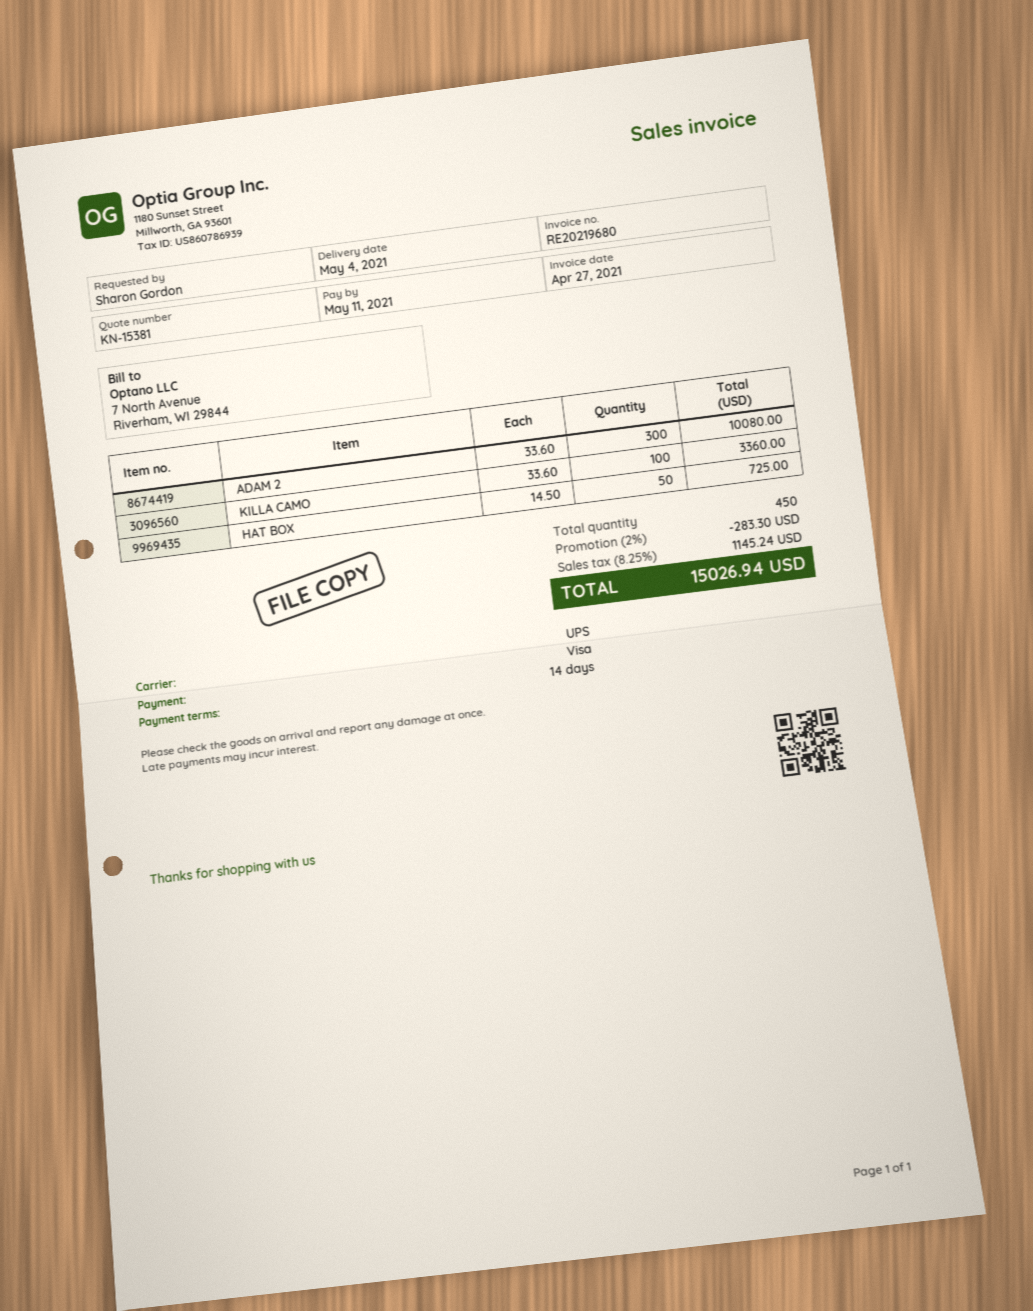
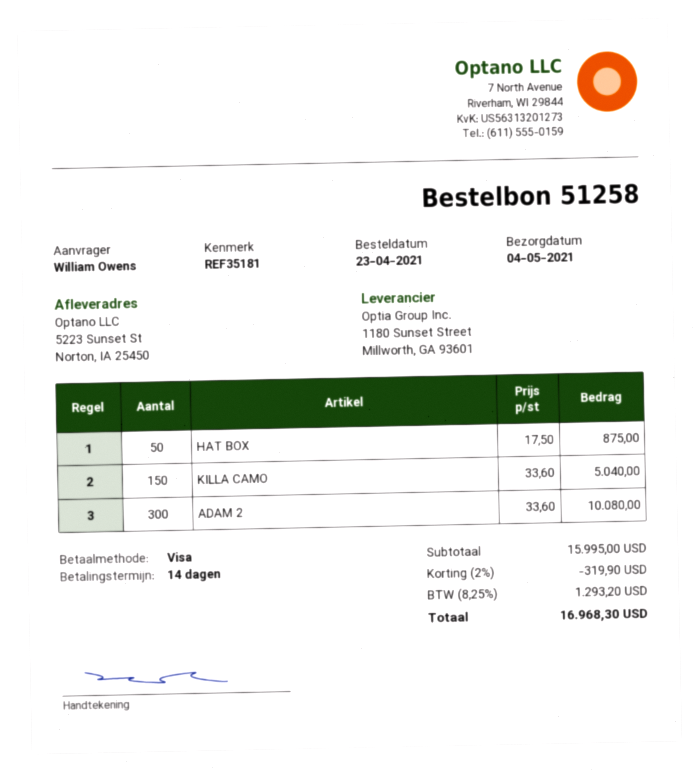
ordered by: Sharon Gordon -> William Owens
KILLA CAMO: 100 x 33.60 = 3360.00 -> 150 x 33.60 = 5040.00
HAT BOX: 50 x 14.50 = 725.00 -> 50 x 17.50 = 875.00
discount: 2% = 283.30 -> 2% = 319.90
tax: 8.25% = 1145.24 -> 8.25% = 1293.20
total: 15026.94 -> 16968.30

